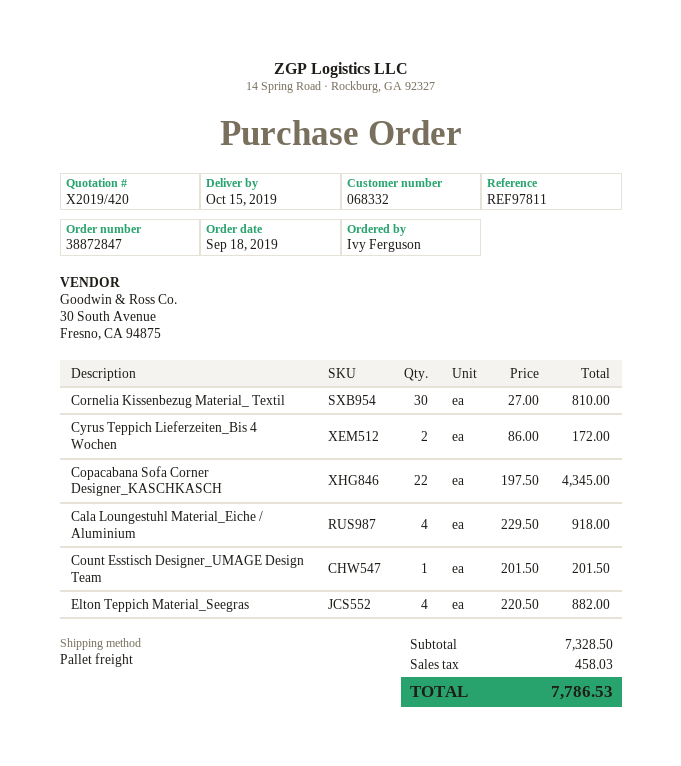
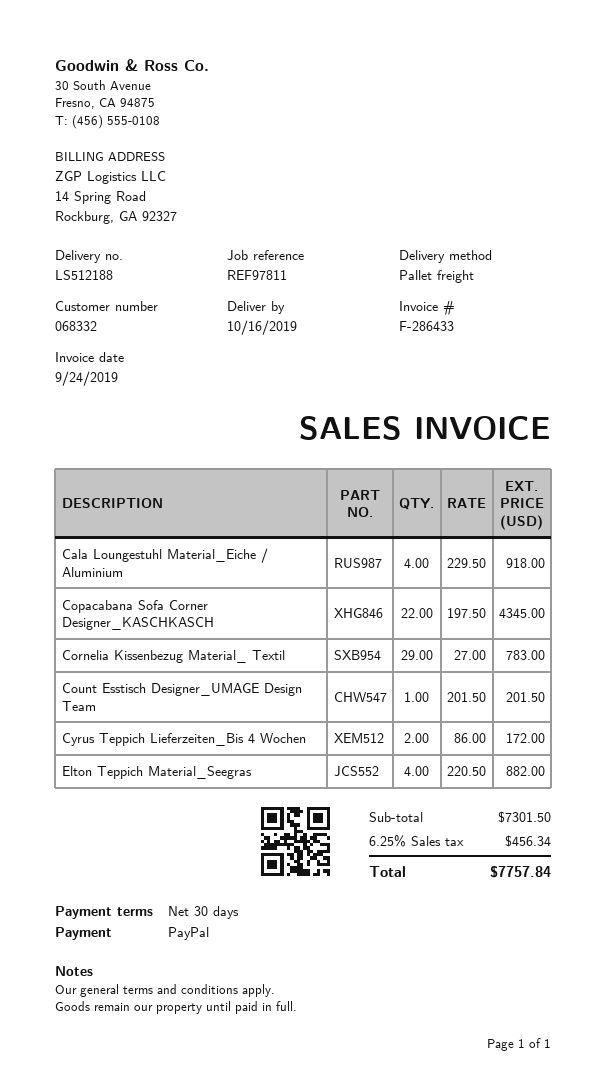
delivery date: 2019-10-15 -> 2019-10-16
Cornelia Kissenbezug Material_ Textil: 30 x 27.00 = 810.00 -> 29 x 27.00 = 783.00
subtotal: 7328.50 -> 7301.50
tax: 458.03 -> 456.34
total: 7786.53 -> 7757.84

